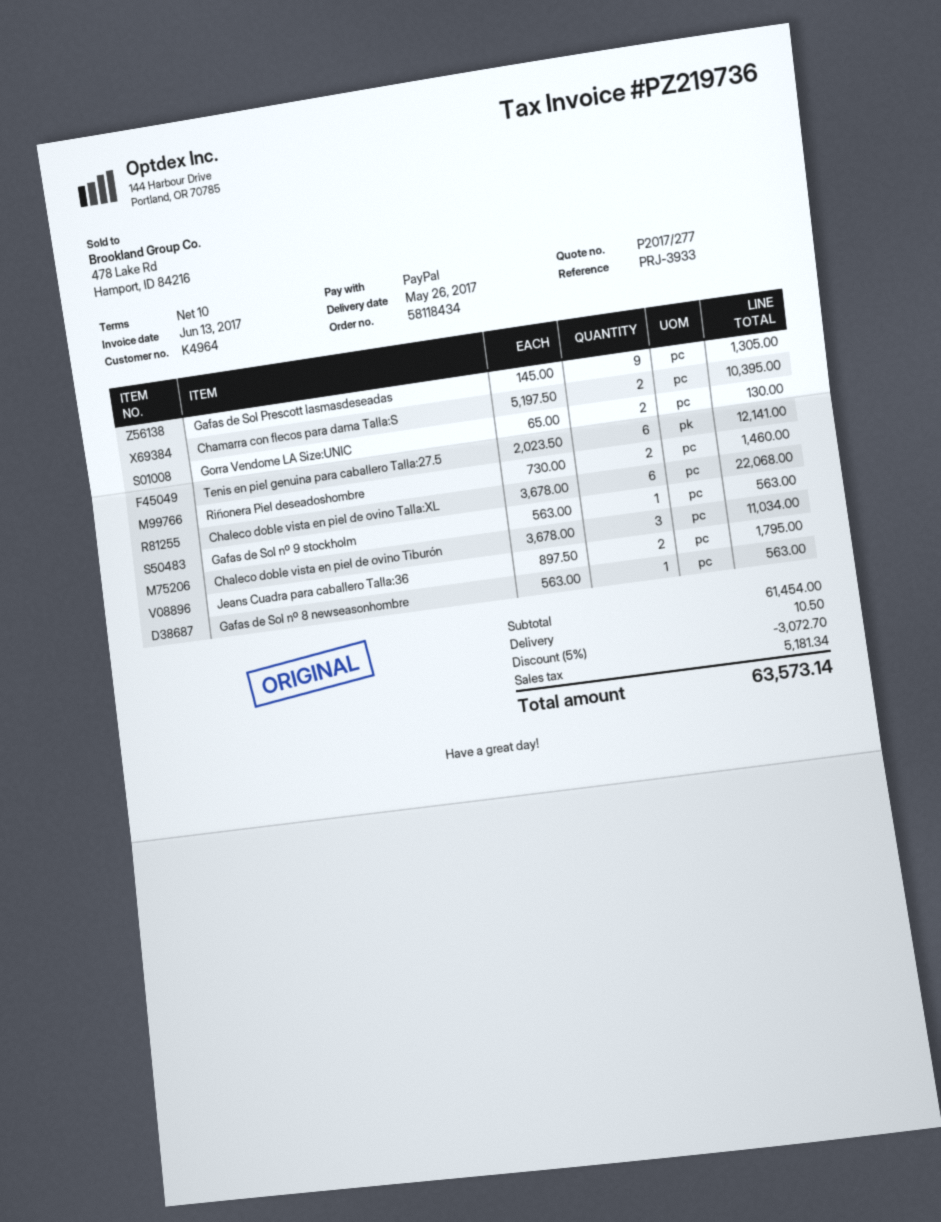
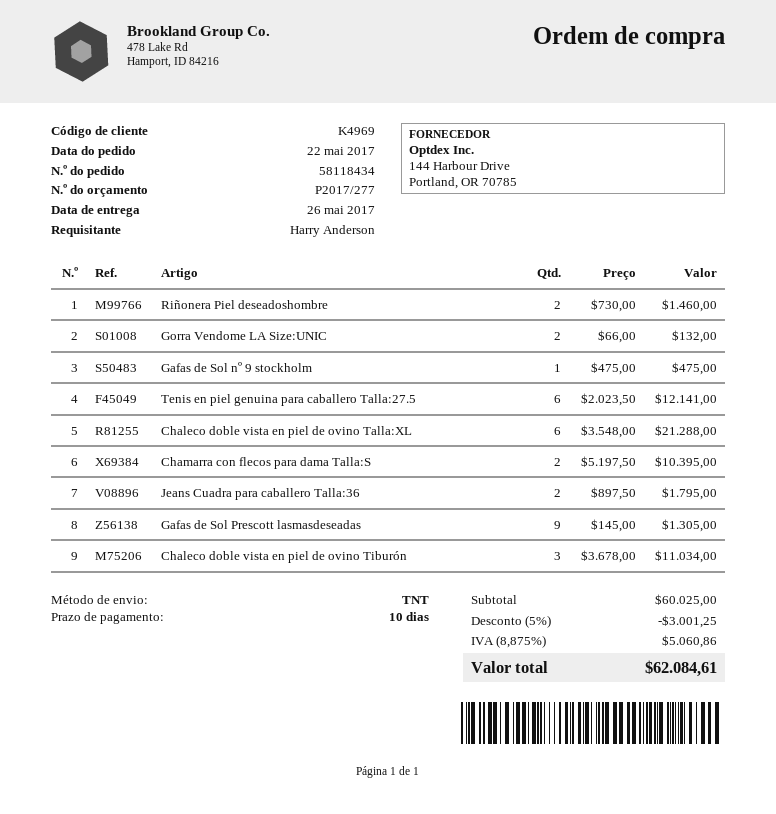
customer number: K4964 -> K4969
Gorra Vendome LA Size:UNIC: 2 x 65.00 = 130.00 -> 2 x 66.00 = 132.00
Chaleco doble vista en piel de ovino Talla:XL: 6 x 3678.00 = 22068.00 -> 6 x 3548.00 = 21288.00
Gafas de Sol nº 9 stockholm: 1 x 563.00 = 563.00 -> 1 x 475.00 = 475.00
Gafas de Sol nº 8 newseasonhombre: 1 x 563.00 = 563.00 -> none
subtotal: 61454.00 -> 60025.00
discount: 5% = 3072.70 -> 5% = 3001.25
shipping: 10.50 -> none
tax: 5181.34 -> 5060.86
total: 63573.14 -> 62084.61

